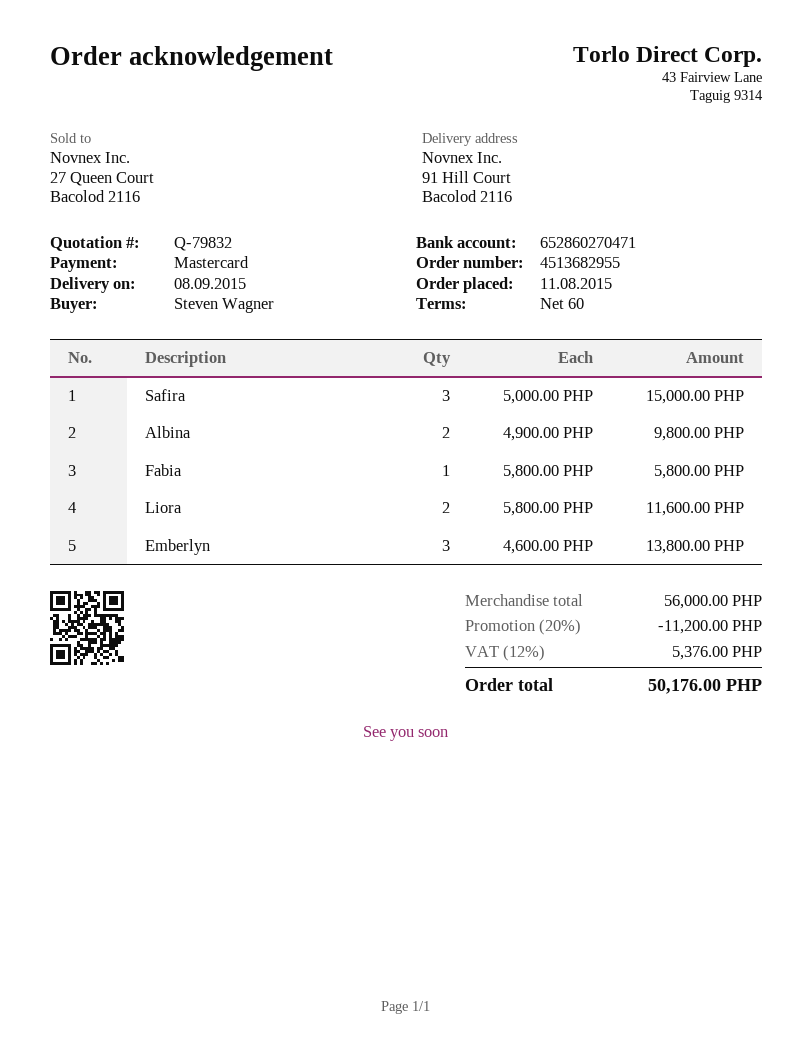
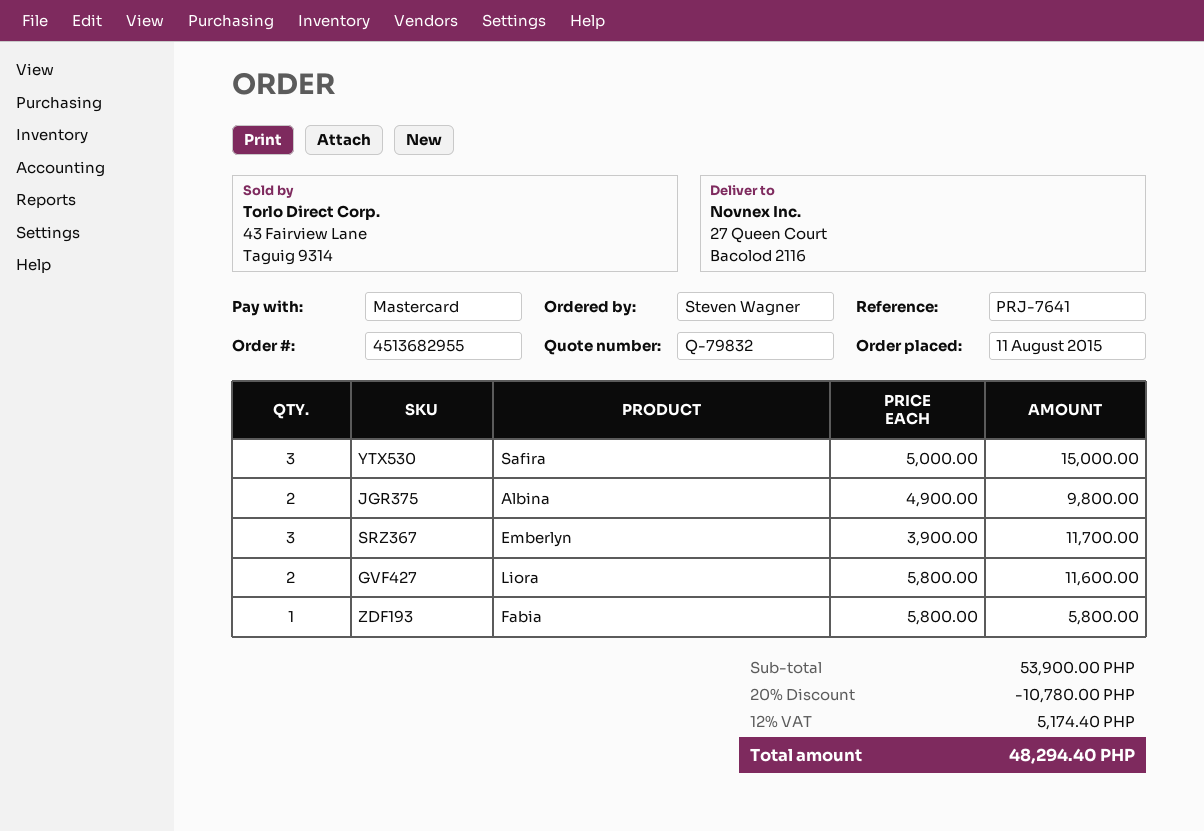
ship to: 91 Hill Court, Bacolod 2116 -> 27 Queen Court, Bacolod 2116
Emberlyn: 3 x 4600.00 = 13800.00 -> 3 x 3900.00 = 11700.00
subtotal: 56000.00 -> 53900.00
discount: 20% = 11200.00 -> 20% = 10780.00
tax: 12% = 5376.00 -> 12% = 5174.40
total: 50176.00 -> 48294.40

